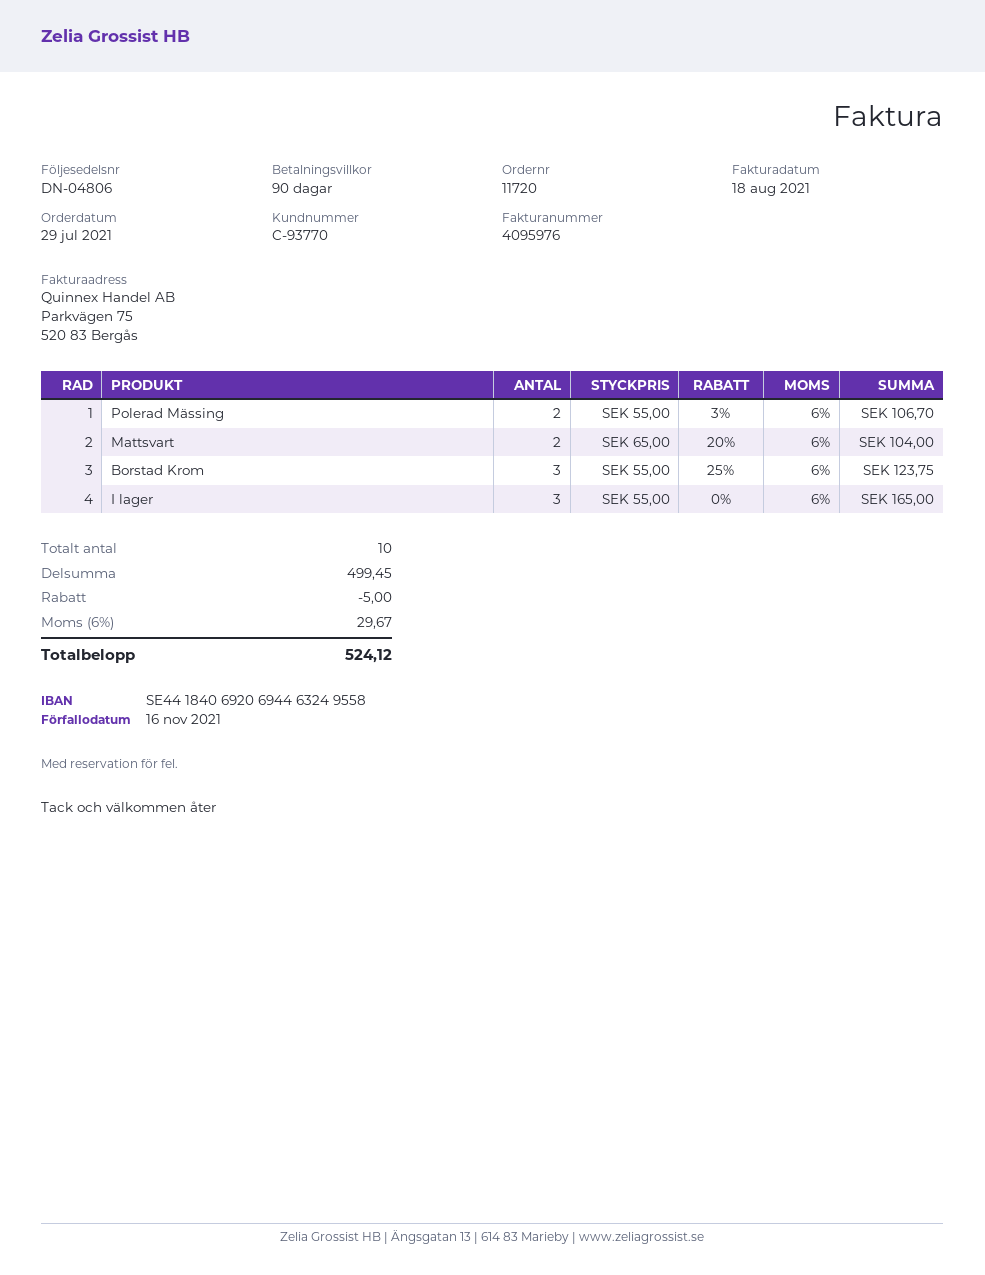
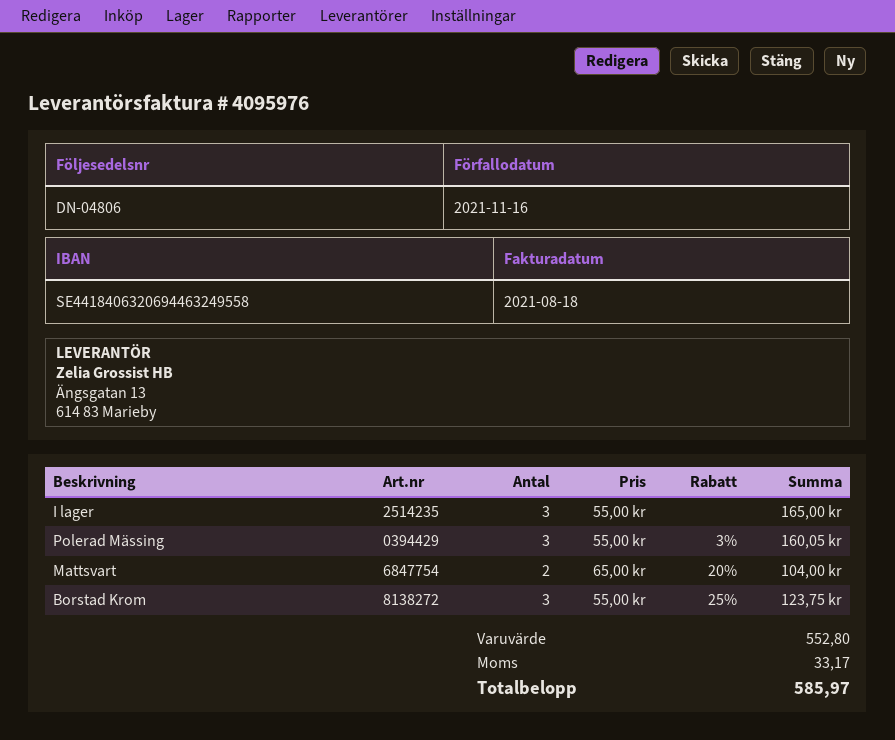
bank account: SE4418406920694463249558 -> SE4418406320694463249558
Polerad Mässing: 2 x 55.00 - 3% = 106.70 -> 3 x 55.00 - 3% = 160.05
subtotal: 499.45 -> 552.80
discount: 5.00 -> none
tax: 29.67 -> 33.17
total: 524.12 -> 585.97

